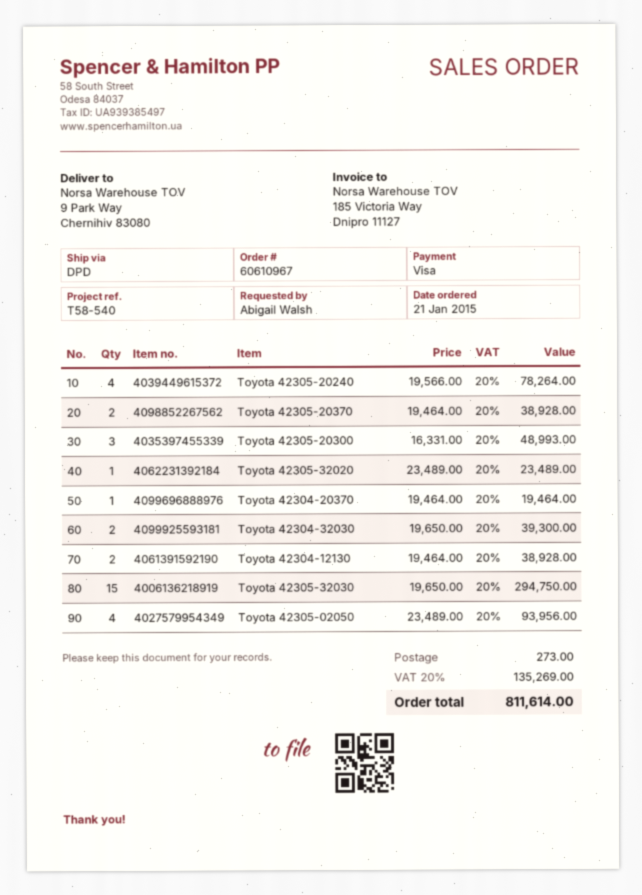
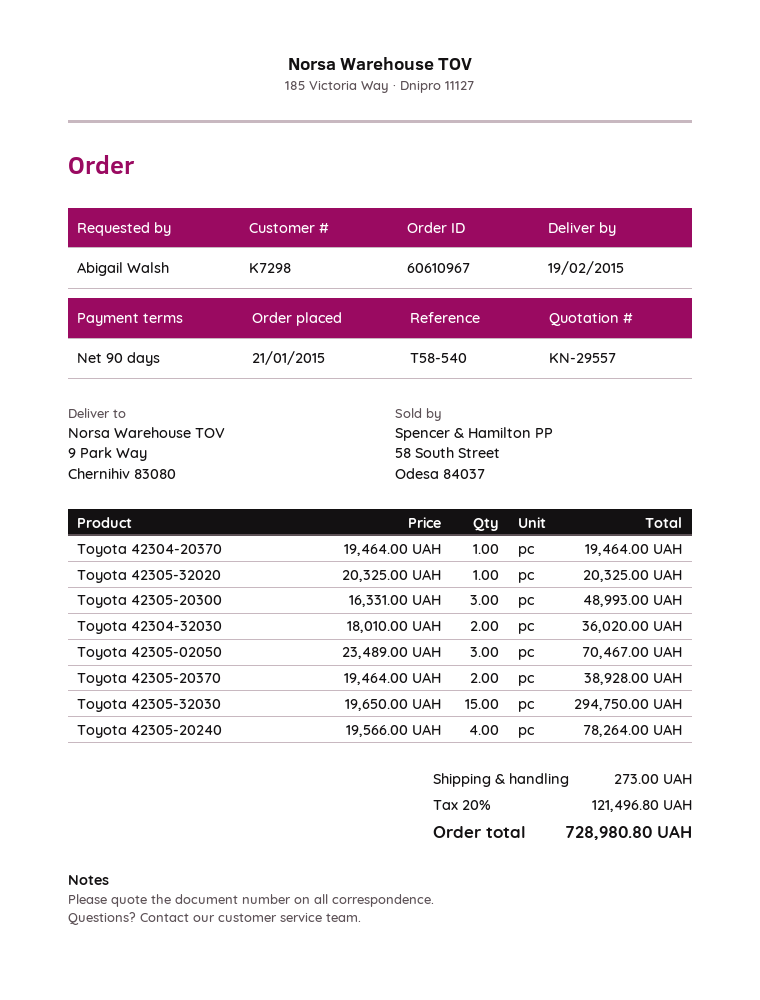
Toyota 42305-32020: 1 x 23489.00 = 23489.00 -> 1 x 20325.00 = 20325.00
Toyota 42304-32030: 2 x 19650.00 = 39300.00 -> 2 x 18010.00 = 36020.00
Toyota 42304-12130: 2 x 19464.00 = 38928.00 -> none
Toyota 42305-02050: 4 x 23489.00 = 93956.00 -> 3 x 23489.00 = 70467.00
tax: 20% = 135269.00 -> 20% = 121496.80
total: 811614.00 -> 728980.80

